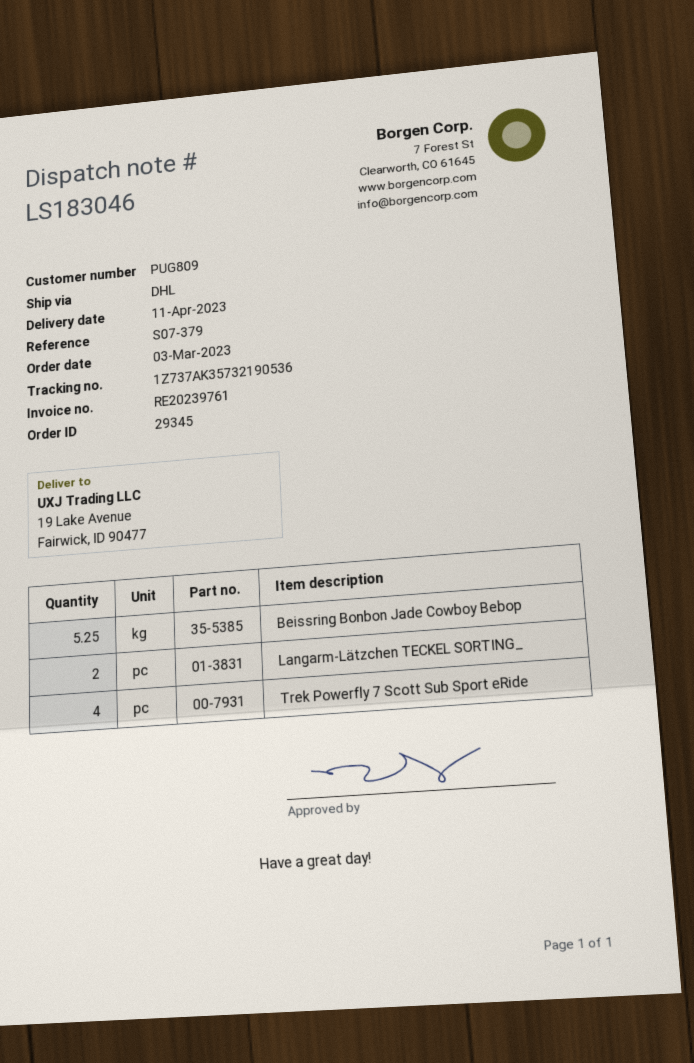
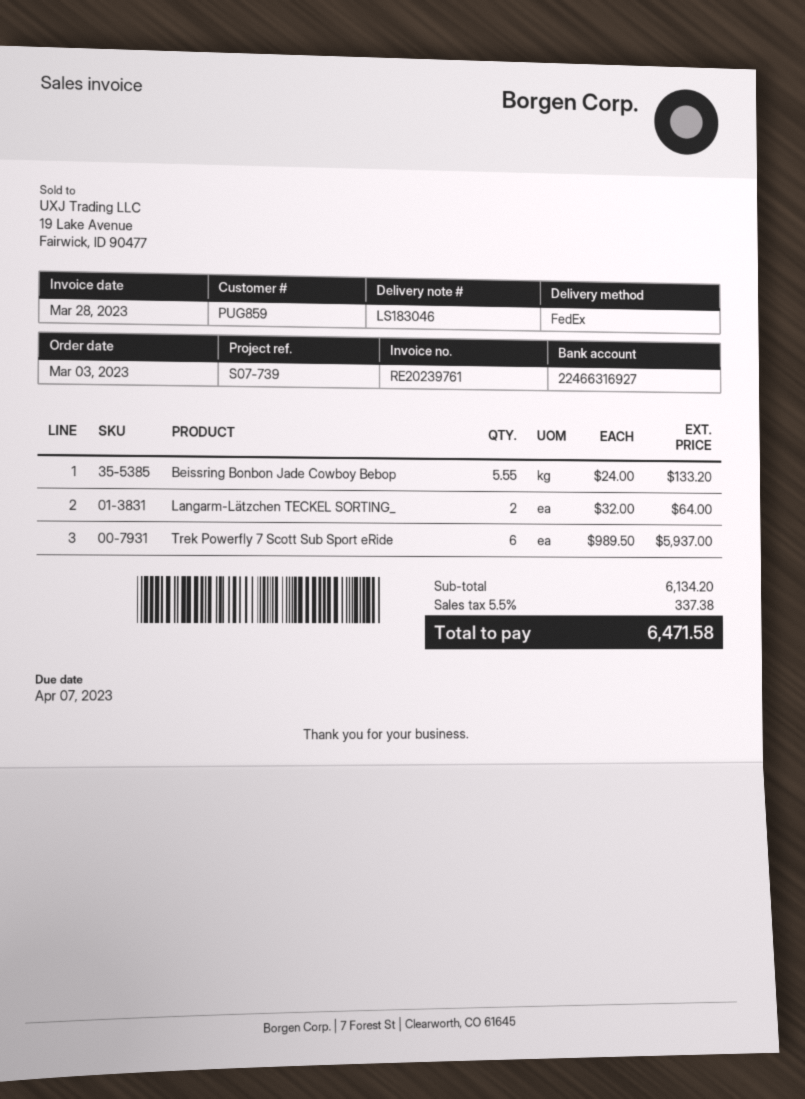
customer number: PUG809 -> PUG859
reference: S07-379 -> S07-739
shipping method: DHL -> FedEx
Beissring Bonbon Jade Cowboy Bebop: 5.25 -> 5.55
Trek Powerfly 7 Scott Sub Sport eRide: 4 -> 6

